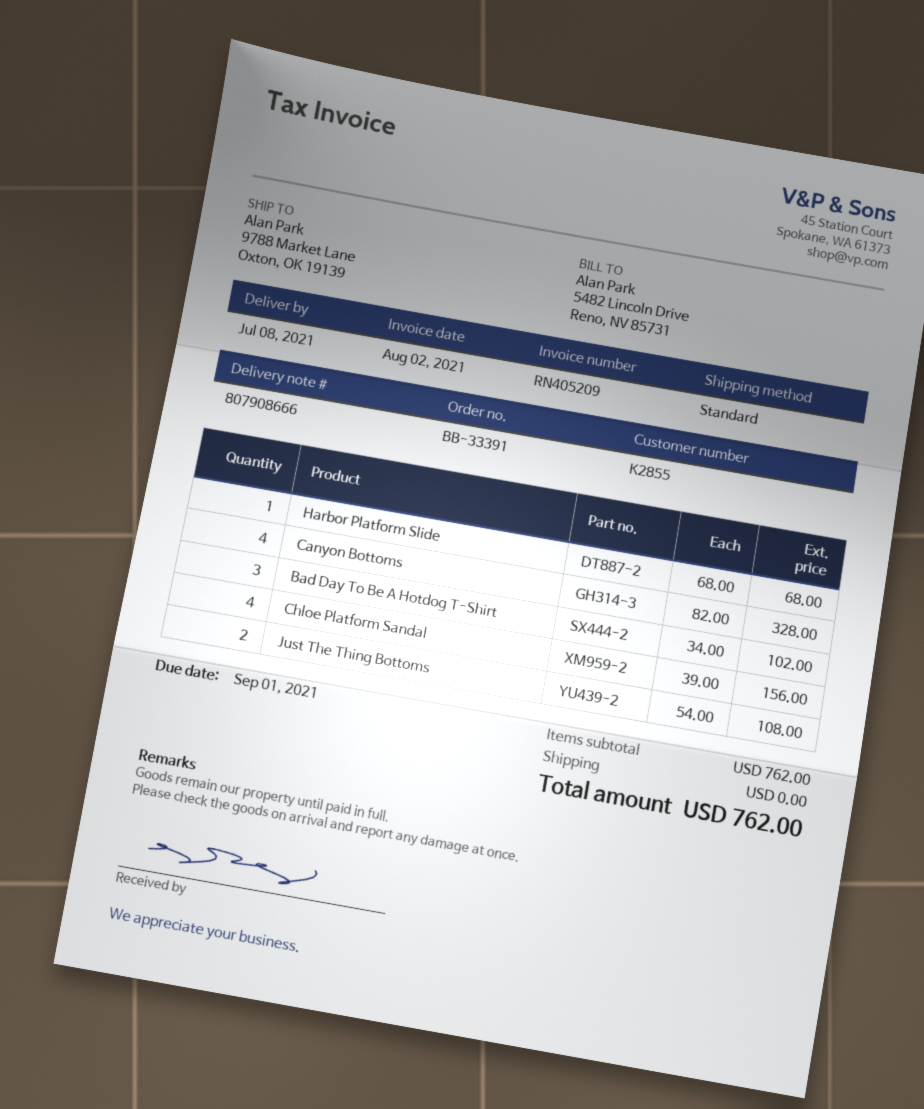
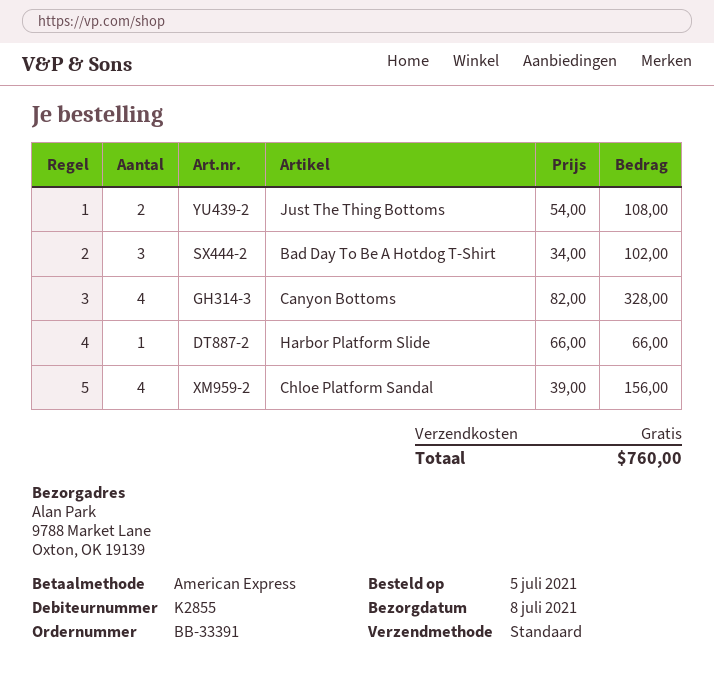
Harbor Platform Slide: 1 x 68.00 = 68.00 -> 1 x 66.00 = 66.00
total: 762.00 -> 760.00

